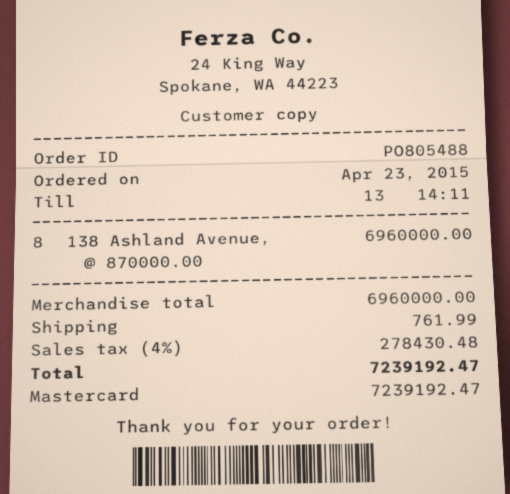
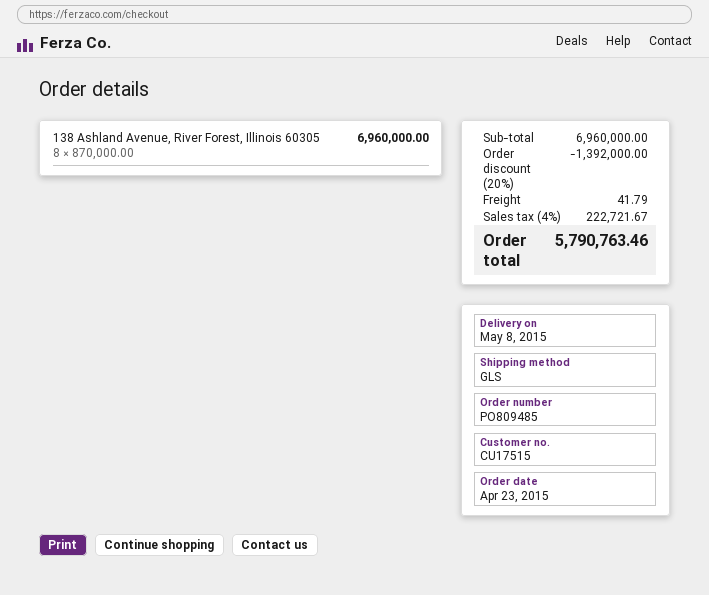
order number: PO805488 -> PO809485
discount: none -> 20% = 1392000.00
shipping: 761.99 -> 41.79
tax: 4% = 278430.48 -> 4% = 222721.67
total: 7239192.47 -> 5790763.46

